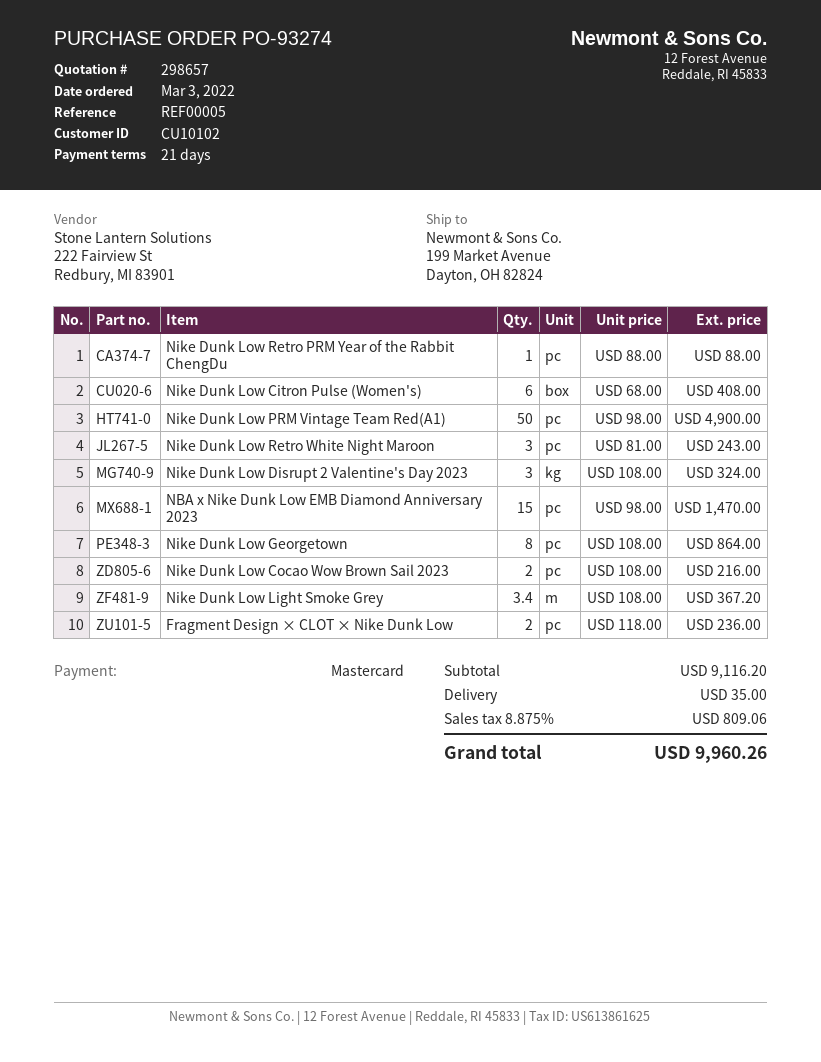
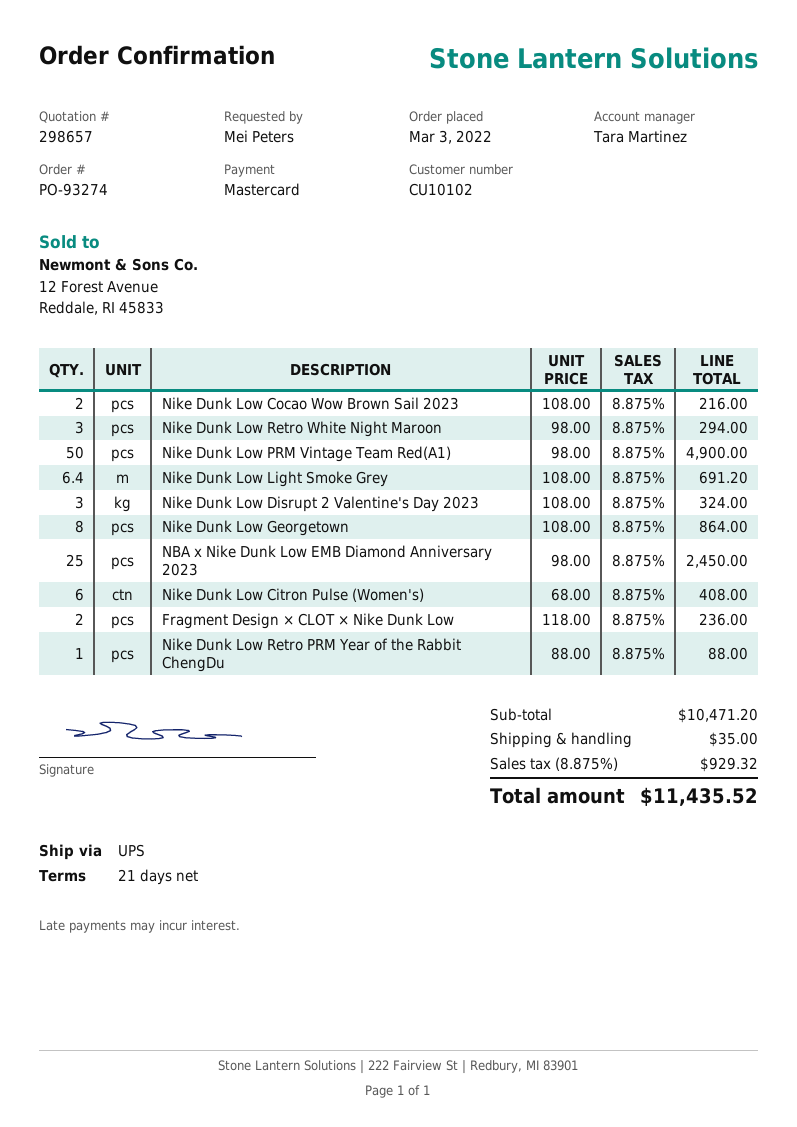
Nike Dunk Low Retro White Night Maroon: 3 x 81.00 = 243.00 -> 3 x 98.00 = 294.00
NBA x Nike Dunk Low EMB Diamond Anniversary 2023: 15 x 98.00 = 1470.00 -> 25 x 98.00 = 2450.00
Nike Dunk Low Light Smoke Grey: 3.4 x 108.00 = 367.20 -> 6.4 x 108.00 = 691.20
subtotal: 9116.20 -> 10471.20
tax: 8.875% = 809.06 -> 8.875% = 929.32
total: 9960.26 -> 11435.52

